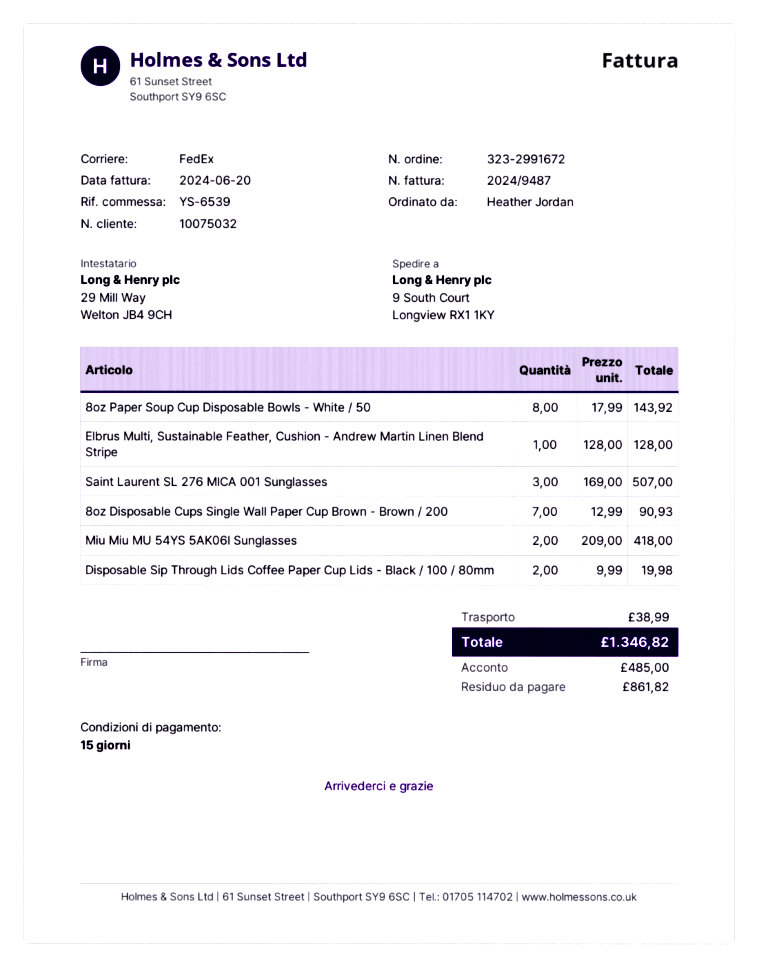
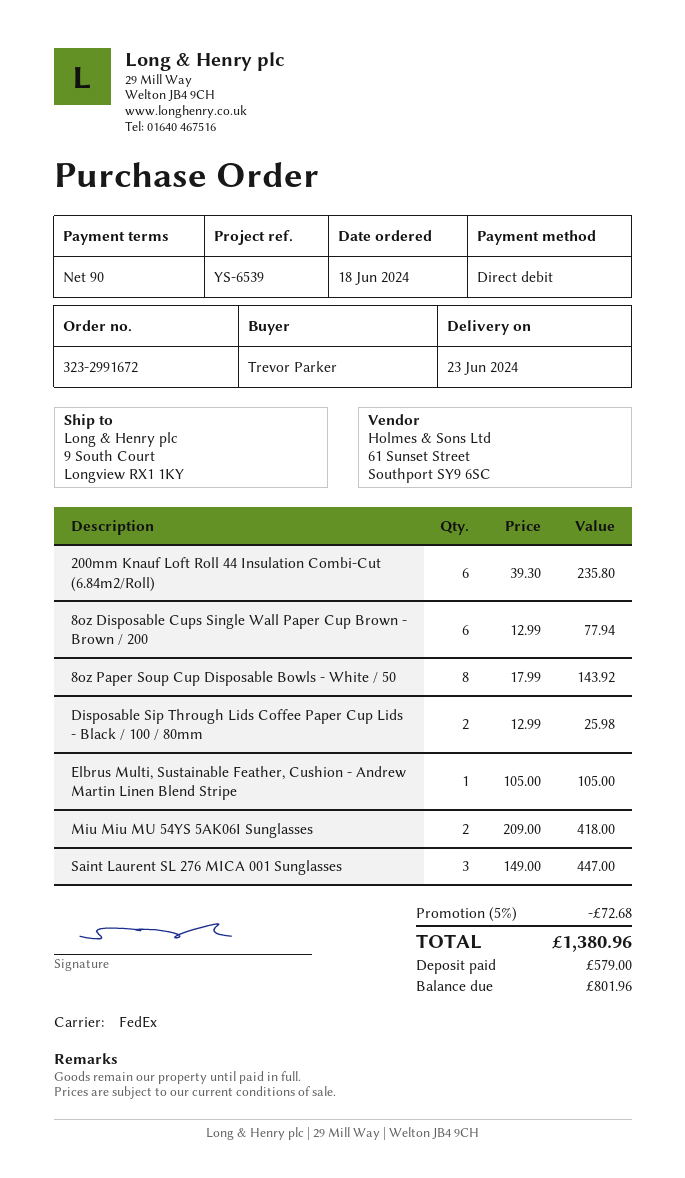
payment terms: 15 days -> 90 days
ordered by: Heather Jordan -> Trevor Parker
Elbrus Multi, Sustainable Feather, Cushion - Andrew Martin Linen Blend Stripe: 1 x 128.00 = 128.00 -> 1 x 105.00 = 105.00
Saint Laurent SL 276 MICA 001 Sunglasses: 3 x 169.00 = 507.00 -> 3 x 149.00 = 447.00
8oz Disposable Cups Single Wall Paper Cup Brown - Brown / 200: 7 x 12.99 = 90.93 -> 6 x 12.99 = 77.94
Disposable Sip Through Lids Coffee Paper Cup Lids - Black / 100 / 80mm: 2 x 9.99 = 19.98 -> 2 x 12.99 = 25.98
200mm Knauf Loft Roll 44 Insulation Combi-Cut (6.84m2/Roll): none -> 6 x 39.30 = 235.80
discount: none -> 5% = 72.68
shipping: 38.99 -> none
total: 1346.82 -> 1380.96
deposit: 485.00 -> 579.00
balance: 861.82 -> 801.96

